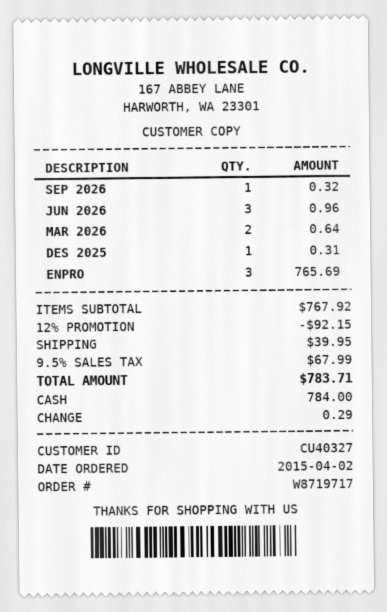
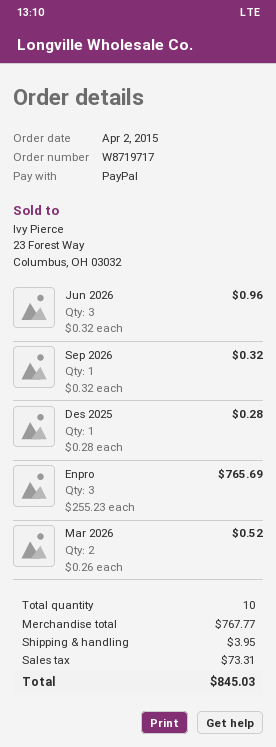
payment method: cash -> PayPal
MAR 2026: 2 for 0.64 -> 2 for 0.52
DES 2025: 1 for 0.31 -> 1 for 0.28
subtotal: 767.92 -> 767.77
discount: 12% = 92.15 -> none
shipping: 39.95 -> 3.95
tax: 67.99 -> 73.31
total: 783.71 -> 845.03

